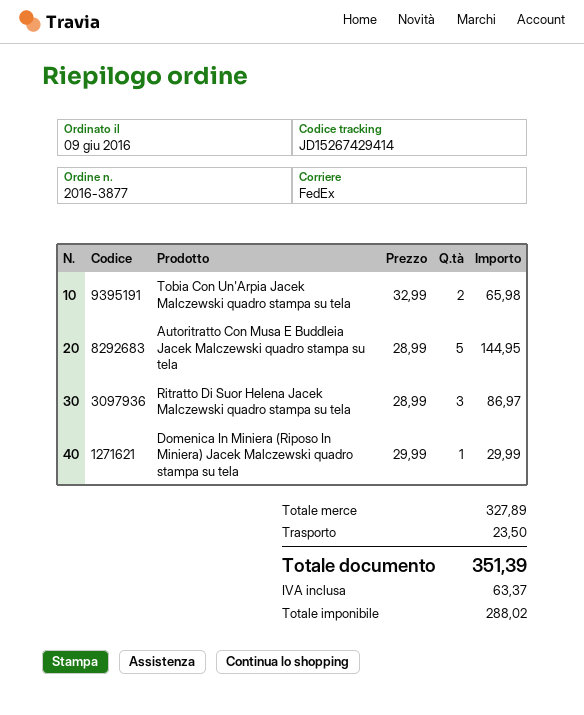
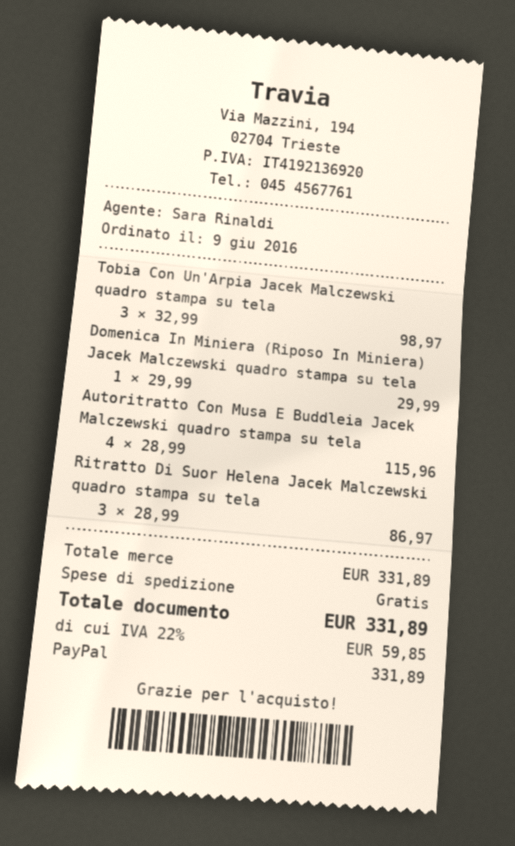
Tobia Con Un'Arpia Jacek Malczewski quadro stampa su tela: 2 x 32.99 = 65.98 -> 3 x 32.99 = 98.97
Autoritratto Con Musa E Buddleia Jacek Malczewski quadro stampa su tela: 5 x 28.99 = 144.95 -> 4 x 28.99 = 115.96
subtotal: 327.89 -> 331.89
shipping: 23.50 -> 0.00
tax: 63.37 -> 59.85
total: 351.39 -> 331.89

